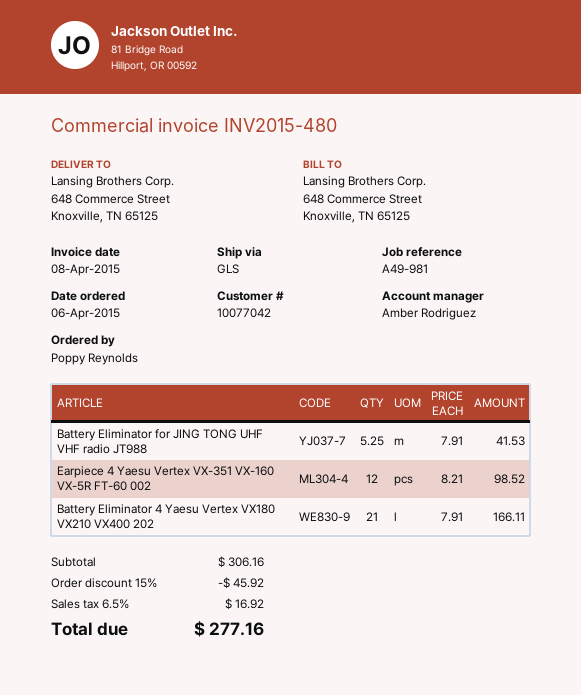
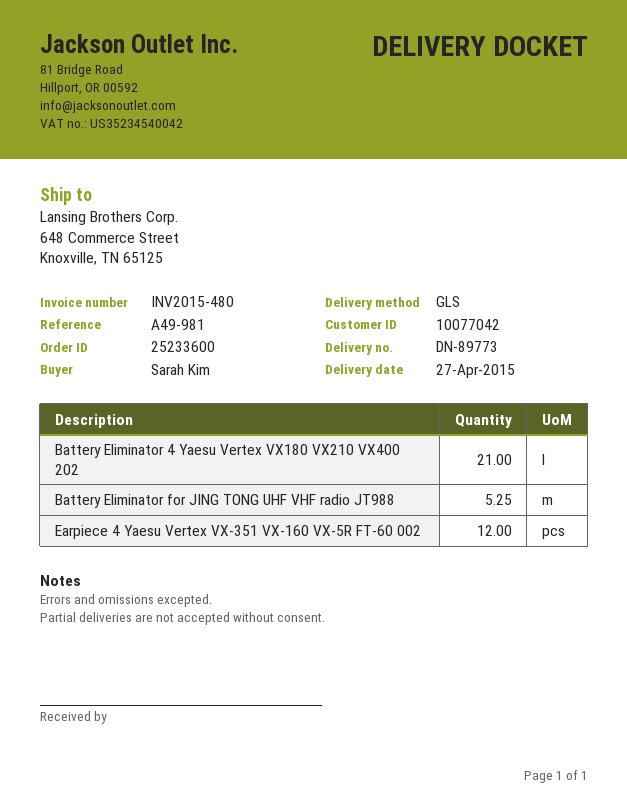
ordered by: Poppy Reynolds -> Sarah Kim

